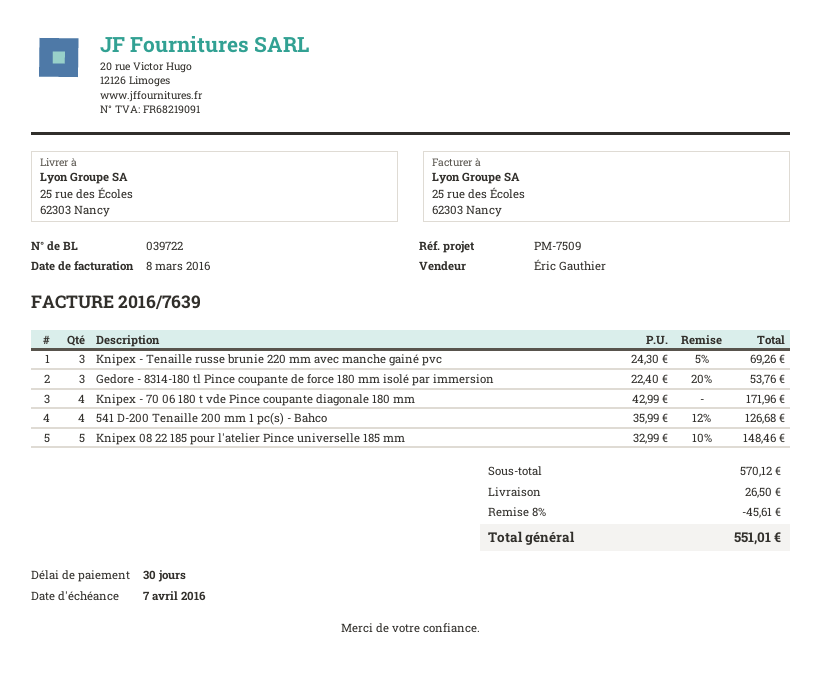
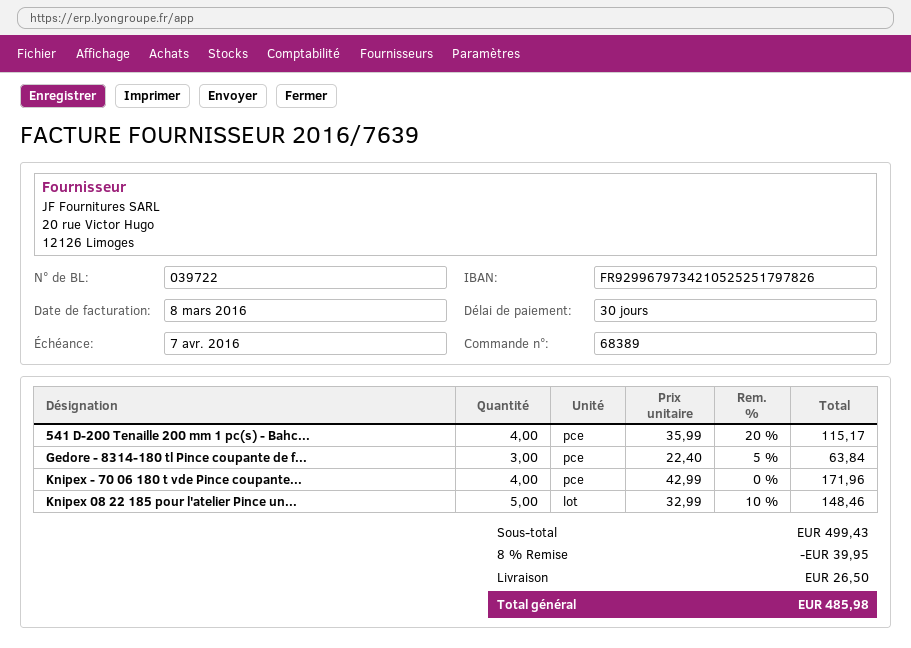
Knipex - Tenaille russe brunie 220 mm avec manche gainé pvc: 3 x 24.30 - 5% = 69.26 -> none
Gedore - 8314-180 tl Pince coupante de force 180 mm isolé par immersion: 3 x 22.40 - 20% = 53.76 -> 3 x 22.40 - 5% = 63.84
541 D-200 Tenaille 200 mm 1 pc(s) - Bahco: 4 x 35.99 - 12% = 126.68 -> 4 x 35.99 - 20% = 115.17
subtotal: 570.12 -> 499.43
discount: 8% = 45.61 -> 8% = 39.95
total: 551.01 -> 485.98

